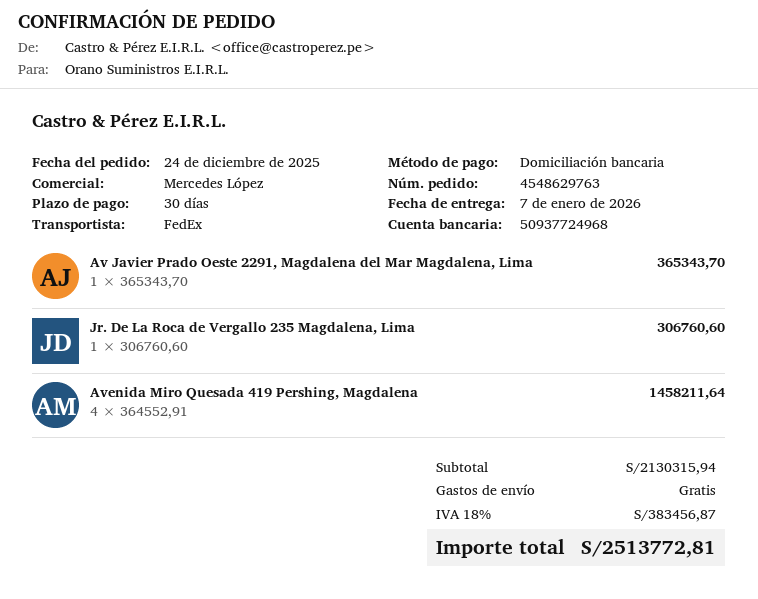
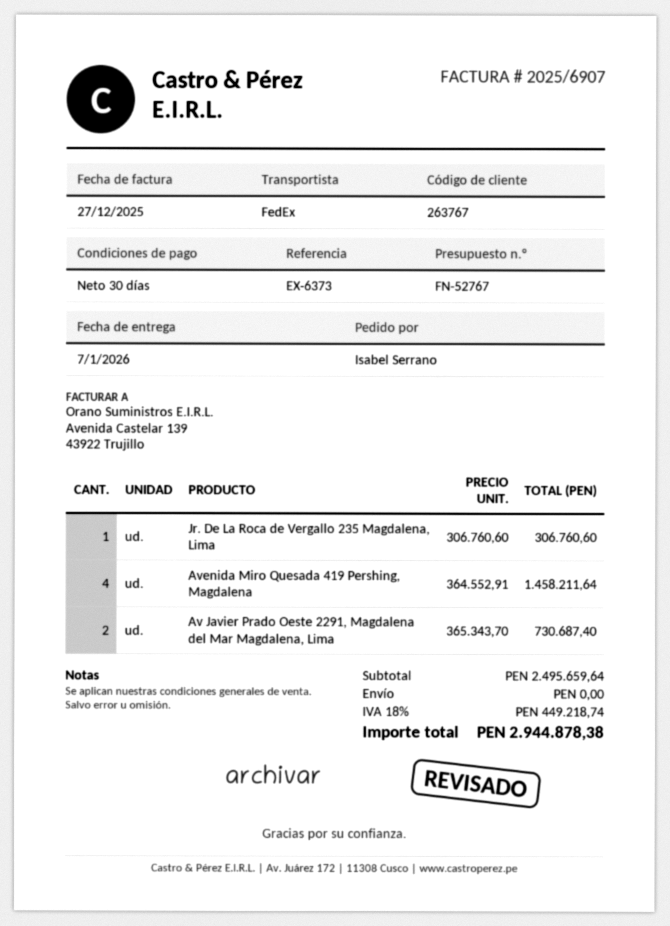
Av Javier Prado Oeste 2291, Magdalena del Mar Magdalena, Lima: 1 x 365343.70 = 365343.70 -> 2 x 365343.70 = 730687.40
subtotal: 2130315.94 -> 2495659.64
tax: 18% = 383456.87 -> 18% = 449218.74
total: 2513772.81 -> 2944878.38

